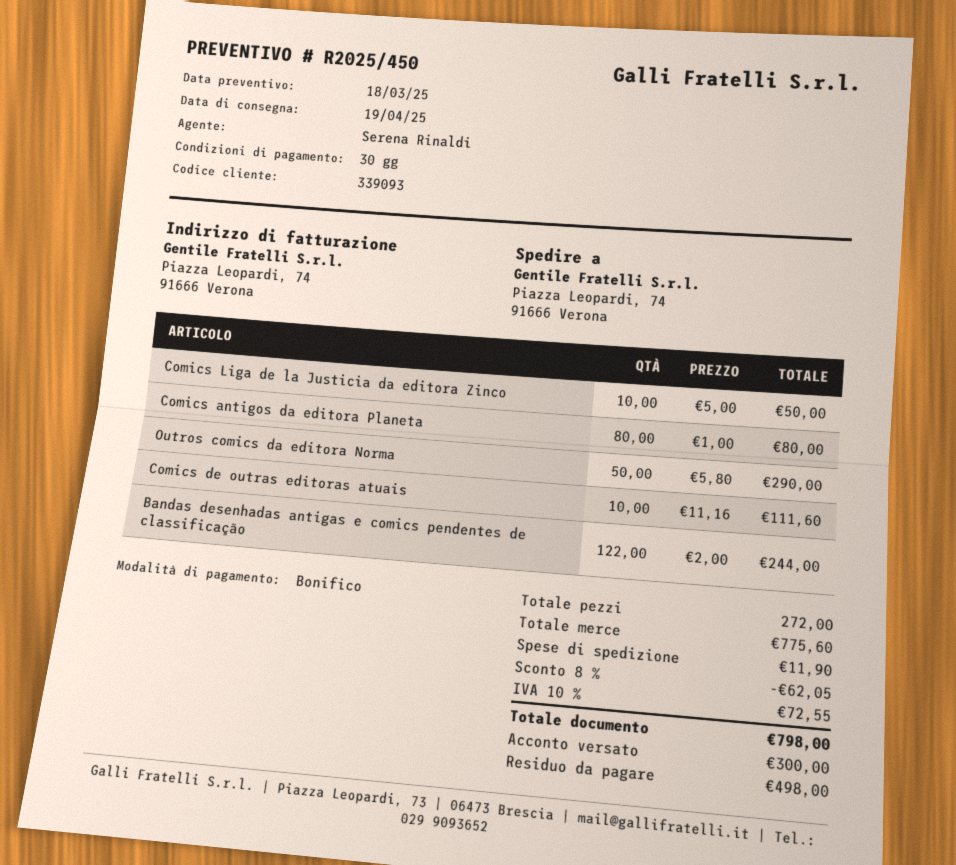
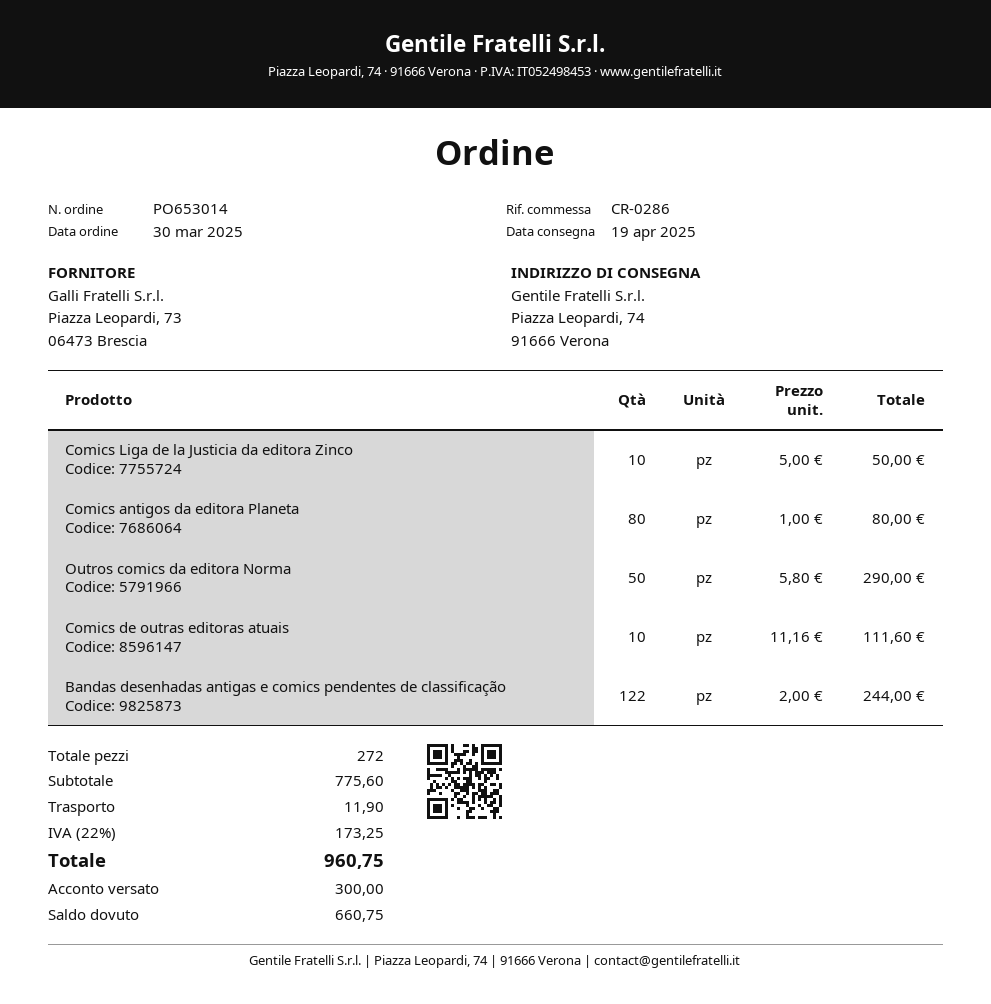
discount: 8% = 62.05 -> none
tax: 10% = 72.55 -> 22% = 173.25
total: 798.00 -> 960.75
balance: 498.00 -> 660.75

